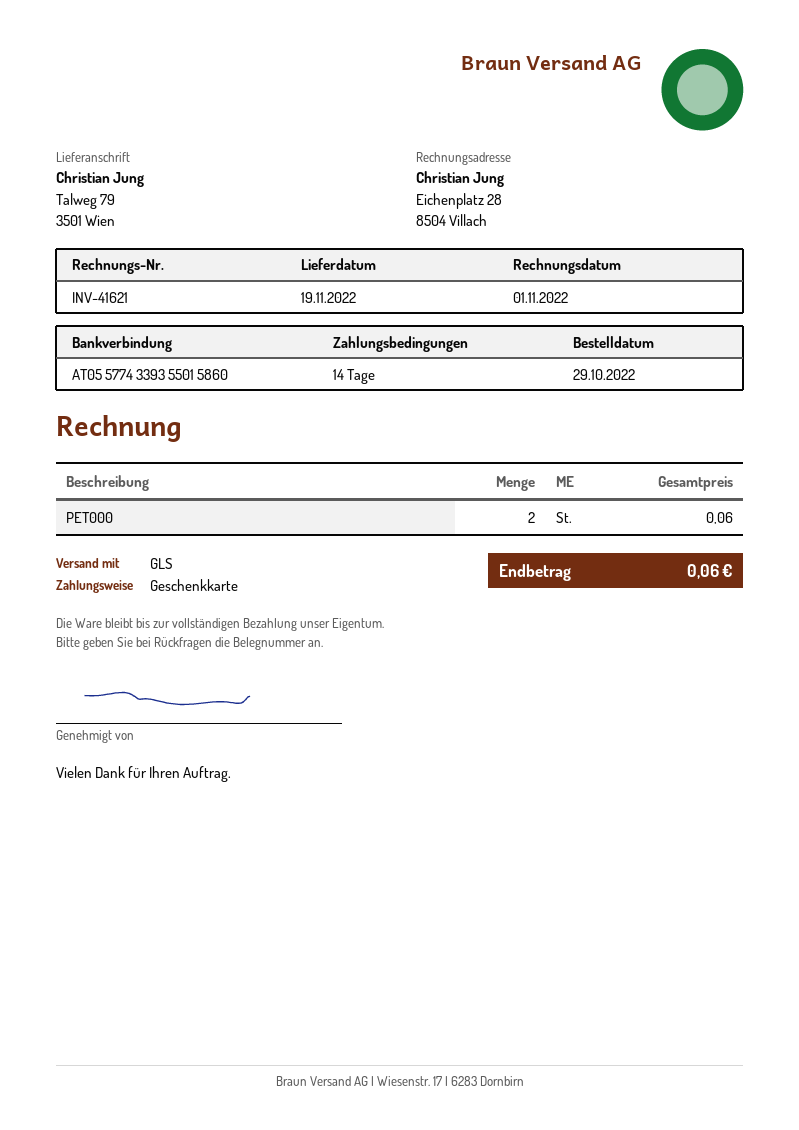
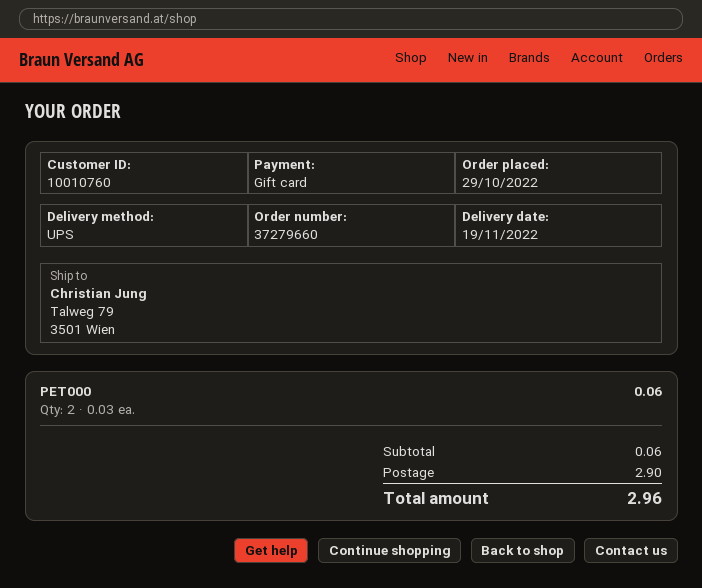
shipping method: GLS -> UPS
shipping: none -> 2.90
total: 0.06 -> 2.96

